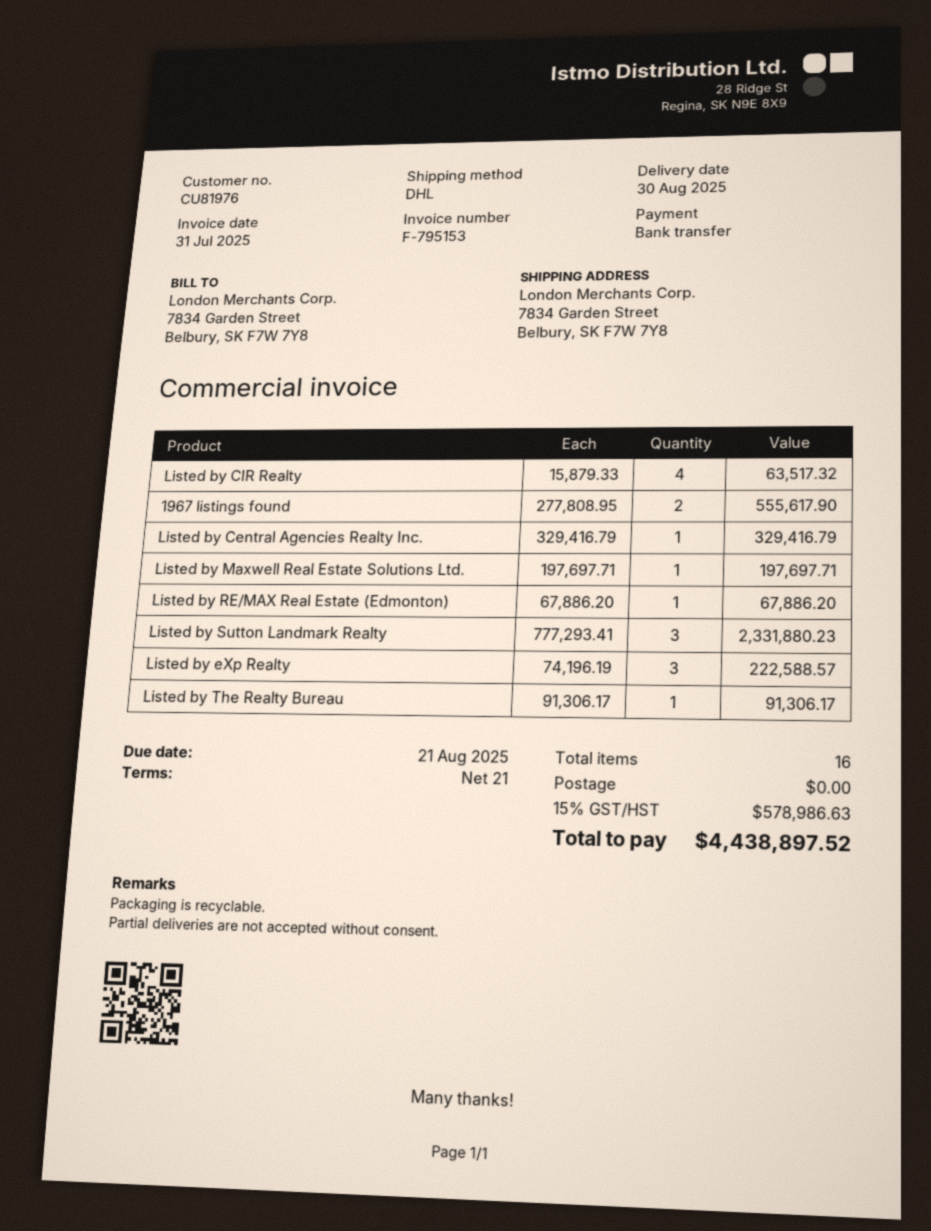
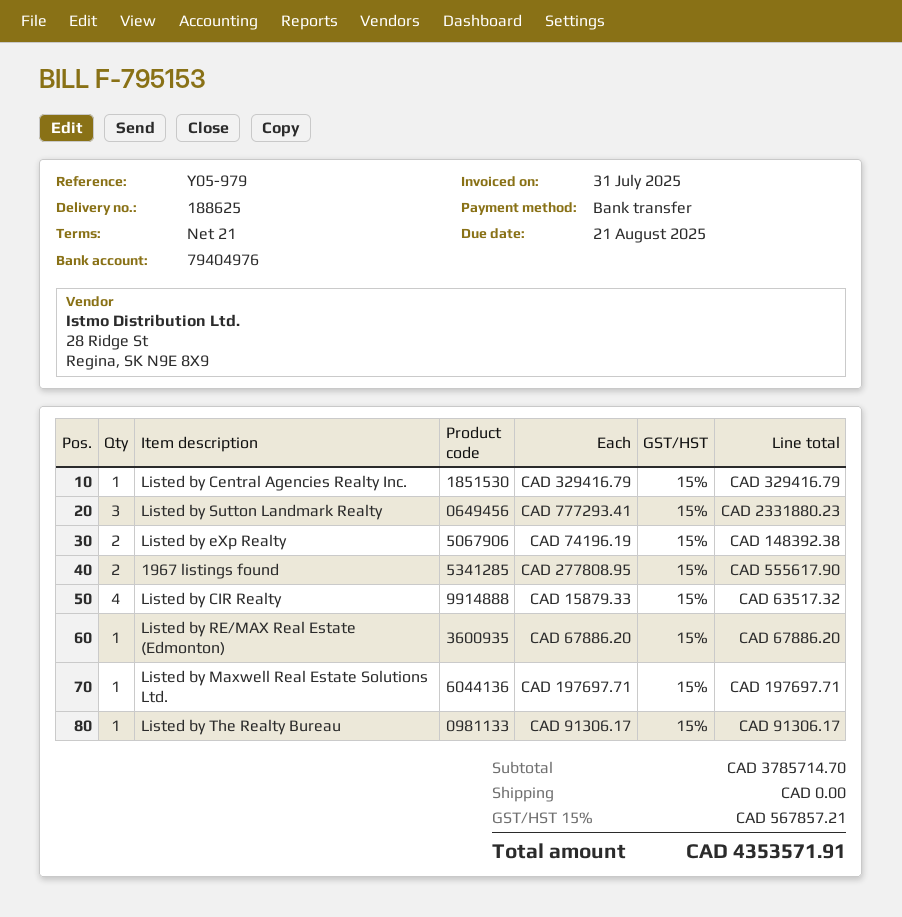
Listed by eXp Realty: 3 x 74196.19 = 222588.57 -> 2 x 74196.19 = 148392.38
tax: 15% = 578986.63 -> 15% = 567857.21
total: 4438897.52 -> 4353571.91

